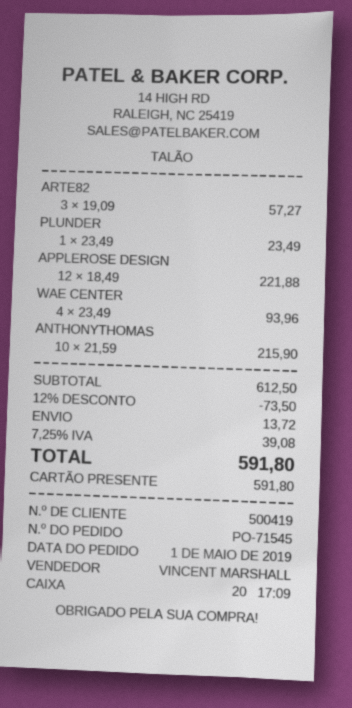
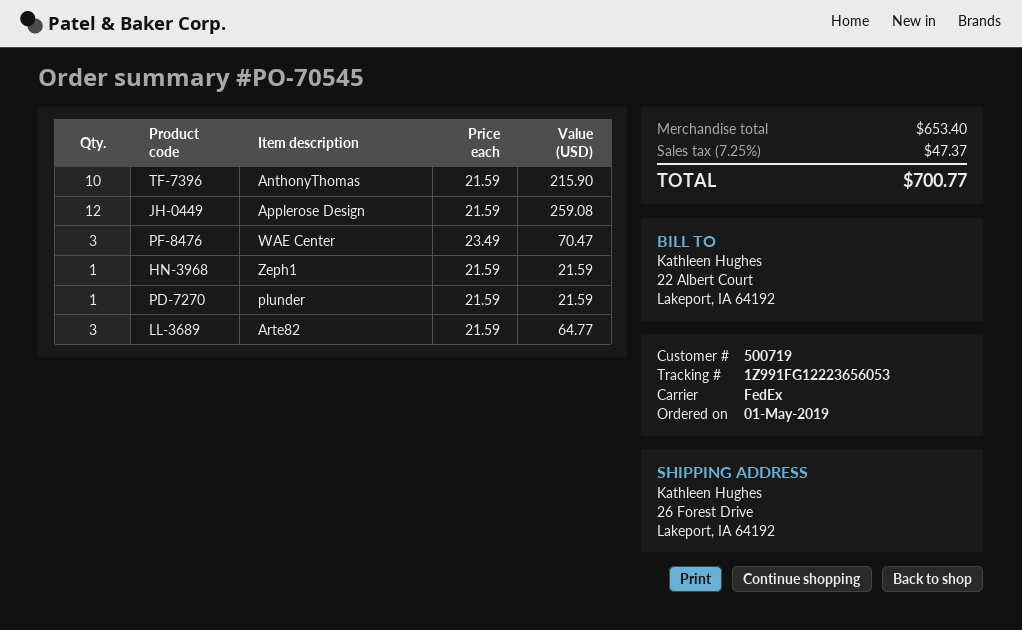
order number: PO-71545 -> PO-70545
customer number: 500419 -> 500719
ARTE82: 3 x 19.09 = 57.27 -> 3 x 21.59 = 64.77
PLUNDER: 1 x 23.49 = 23.49 -> 1 x 21.59 = 21.59
APPLEROSE DESIGN: 12 x 18.49 = 221.88 -> 12 x 21.59 = 259.08
WAE CENTER: 4 x 23.49 = 93.96 -> 3 x 23.49 = 70.47
Zeph1: none -> 1 x 21.59 = 21.59
subtotal: 612.50 -> 653.40
discount: 12% = 73.50 -> none
shipping: 13.72 -> none
tax: 7.25% = 39.08 -> 7.25% = 47.37
total: 591.80 -> 700.77

